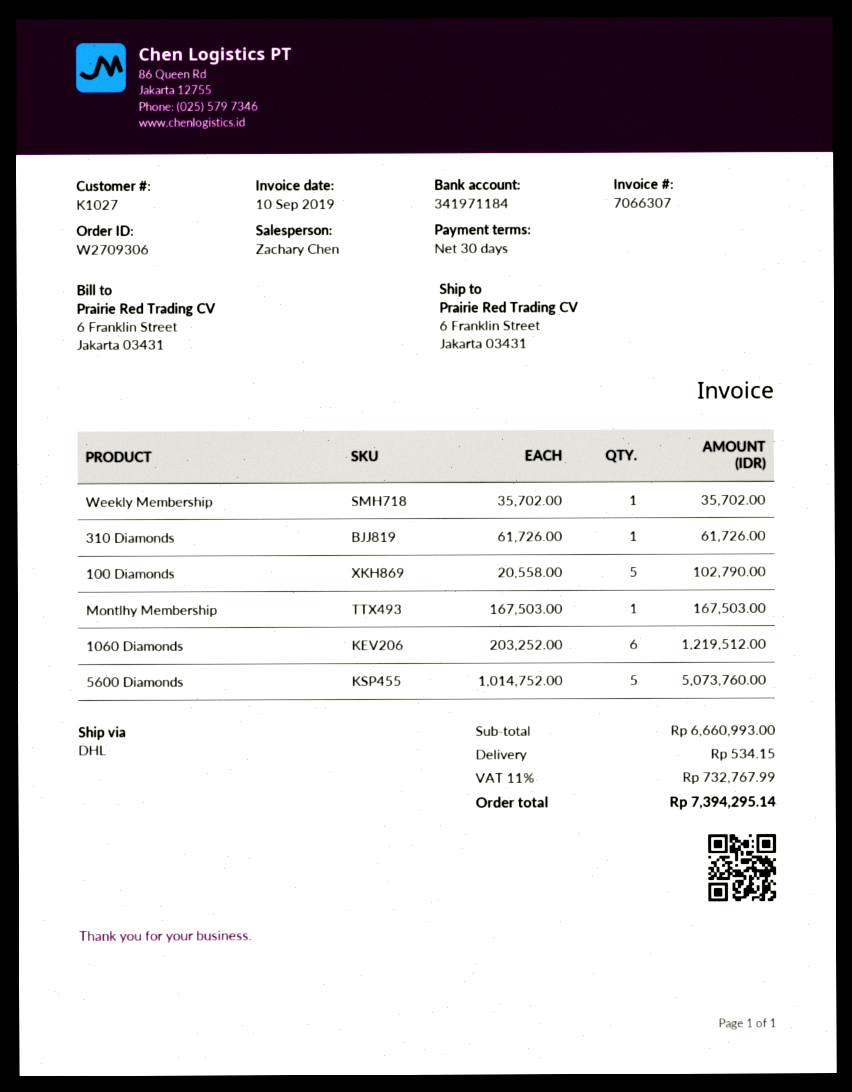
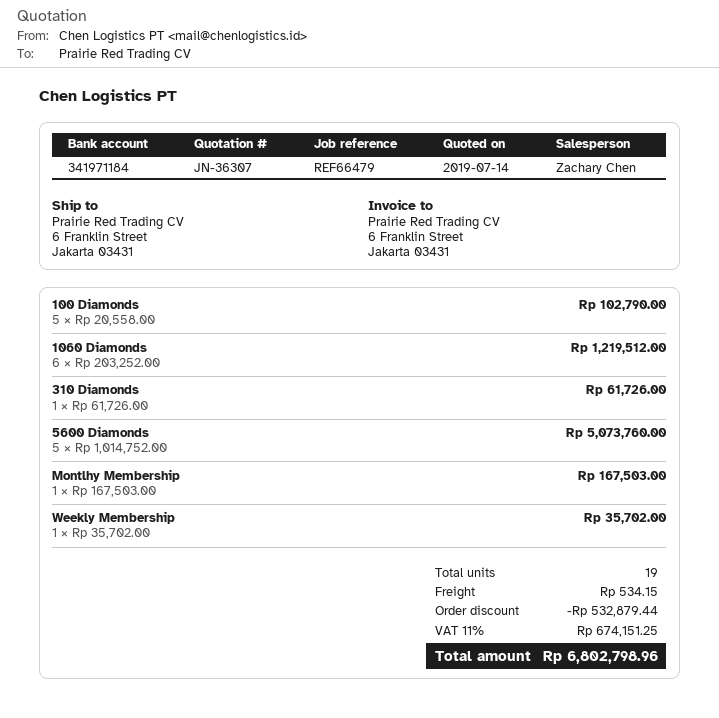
discount: none -> 532879.44
tax: 11% = 732767.99 -> 11% = 674151.25
total: 7394295.14 -> 6802798.96

